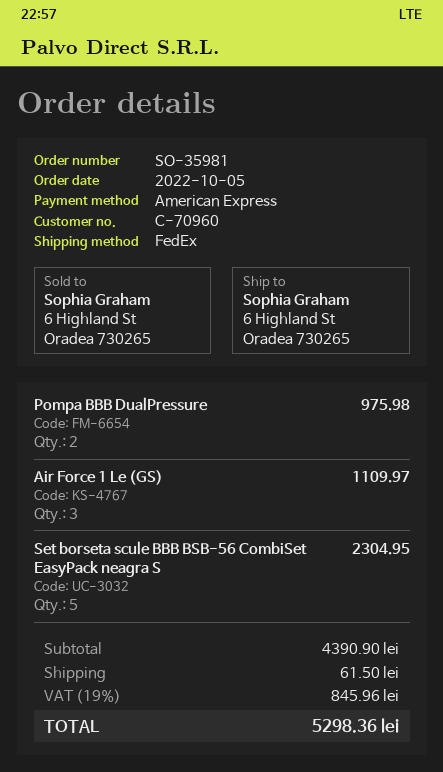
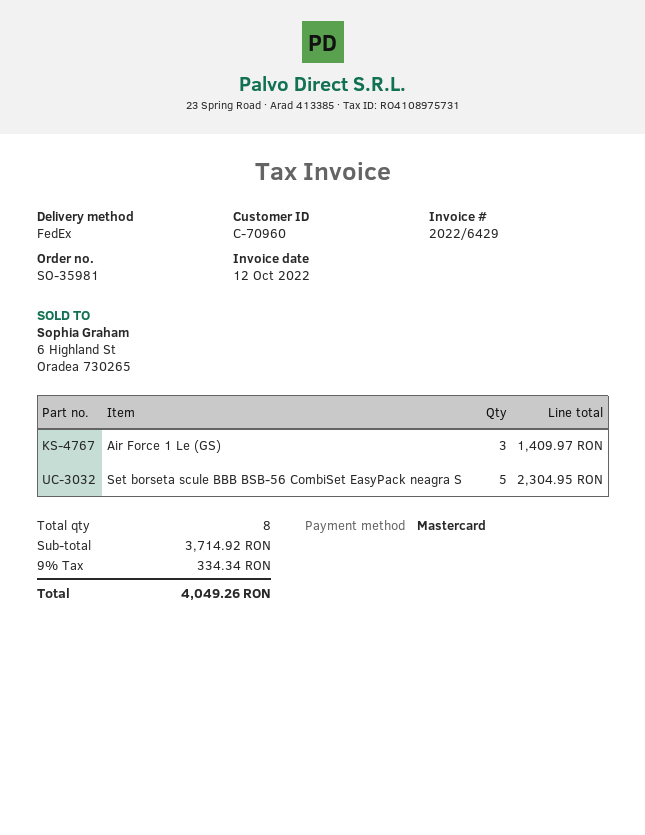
payment method: American Express -> Mastercard
Pompa BBB DualPressure: 2 for 975.98 -> none
Air Force 1 Le (GS): 3 for 1109.97 -> 3 for 1409.97
subtotal: 4390.90 -> 3714.92
shipping: 61.50 -> none
tax: 19% = 845.96 -> 9% = 334.34
total: 5298.36 -> 4049.26

